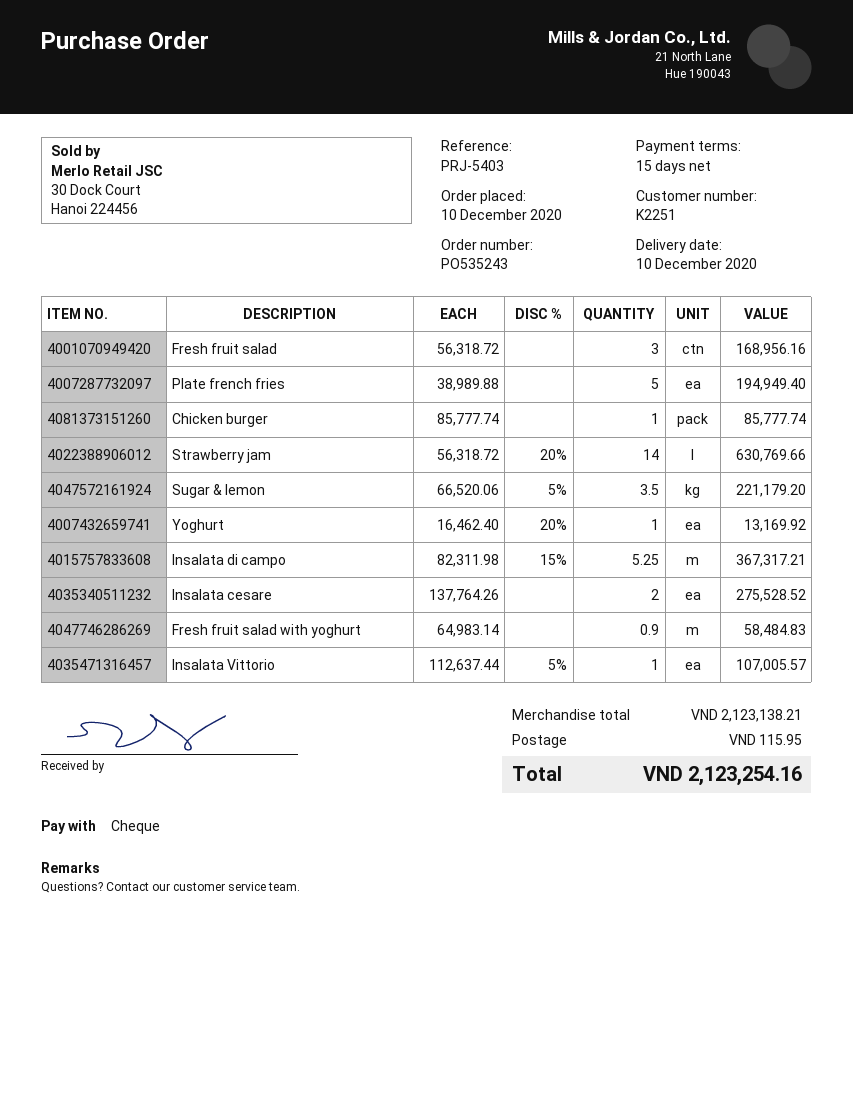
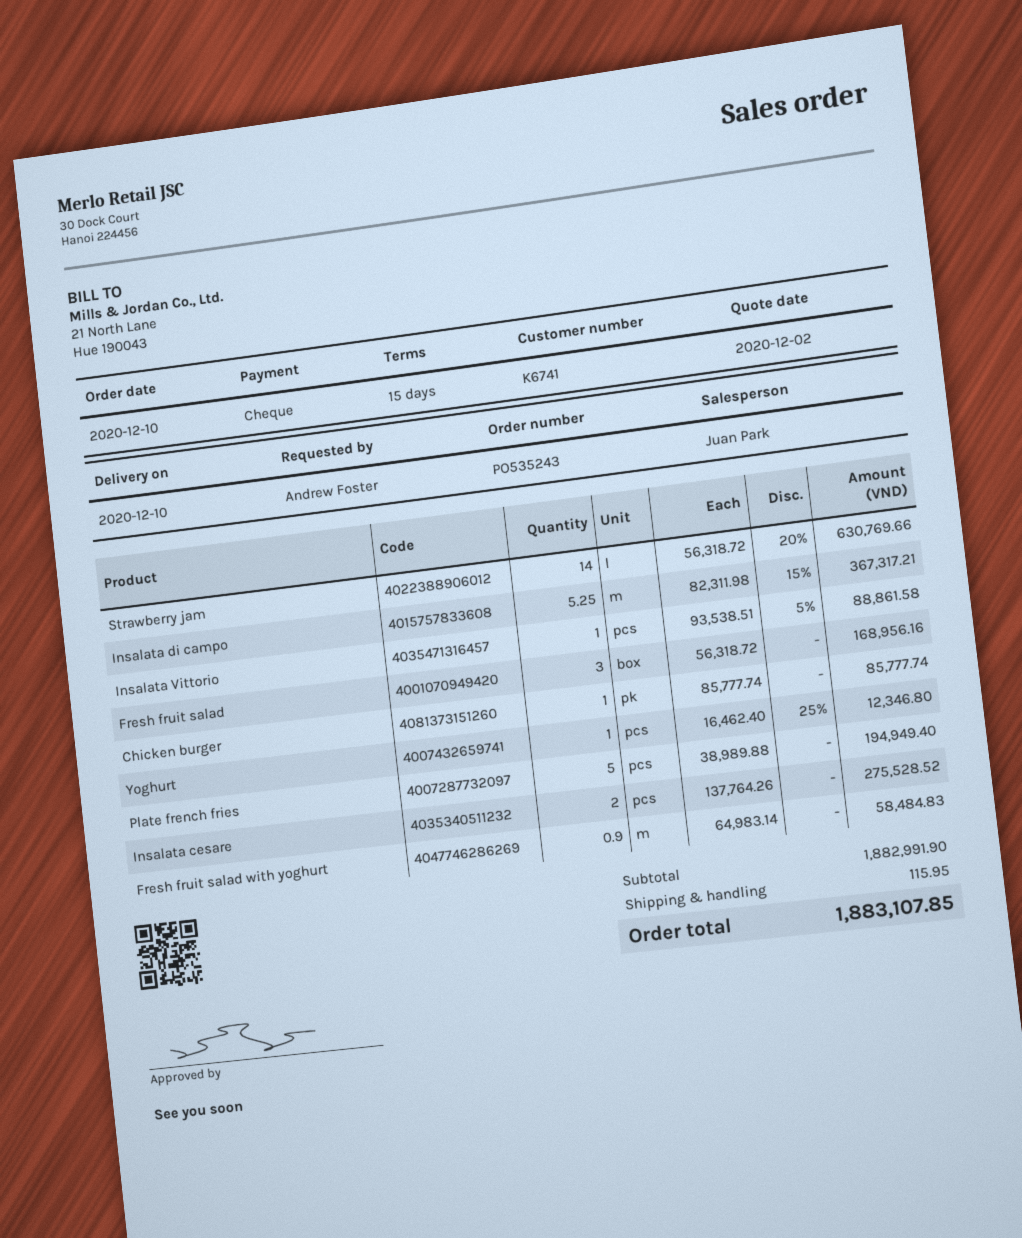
customer number: K2251 -> K6741
Sugar & lemon: 3.5 x 66520.06 - 5% = 221179.20 -> none
Yoghurt: 1 x 16462.40 - 20% = 13169.92 -> 1 x 16462.40 - 25% = 12346.80
Insalata Vittorio: 1 x 112637.44 - 5% = 107005.57 -> 1 x 93538.51 - 5% = 88861.58
subtotal: 2123138.21 -> 1882991.90
total: 2123254.16 -> 1883107.85

